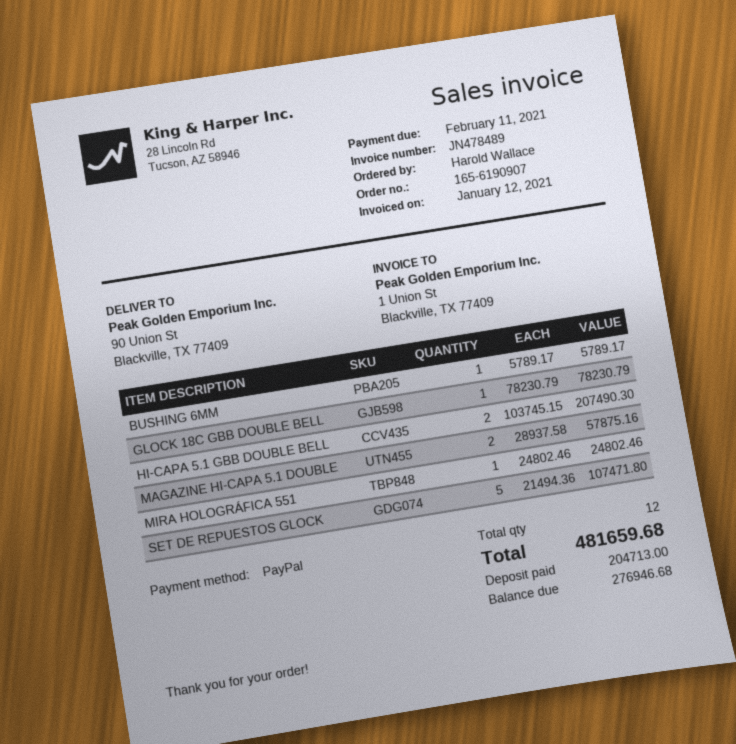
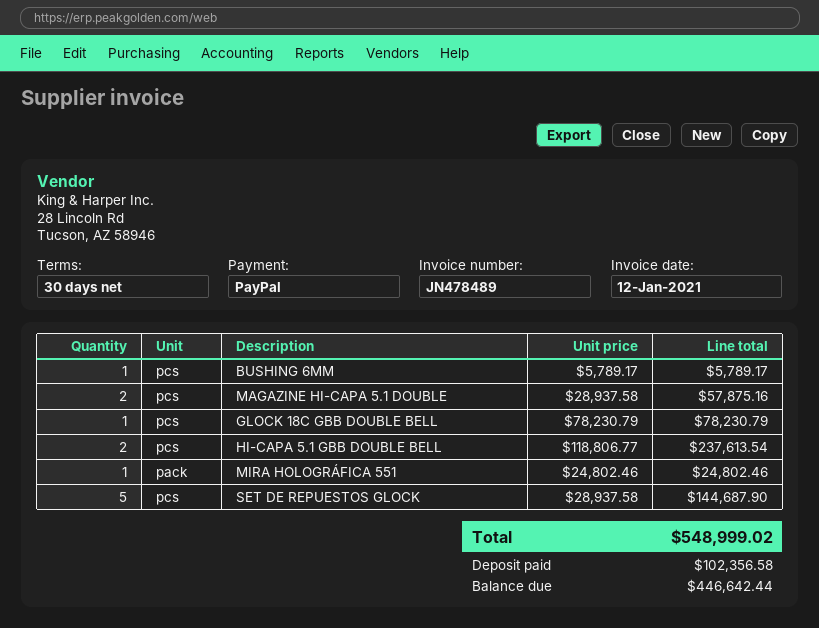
HI-CAPA 5.1 GBB DOUBLE BELL: 2 x 103745.15 = 207490.30 -> 2 x 118806.77 = 237613.54
SET DE REPUESTOS GLOCK: 5 x 21494.36 = 107471.80 -> 5 x 28937.58 = 144687.90
total: 481659.68 -> 548999.02
deposit: 204713.00 -> 102356.58
balance: 276946.68 -> 446642.44

